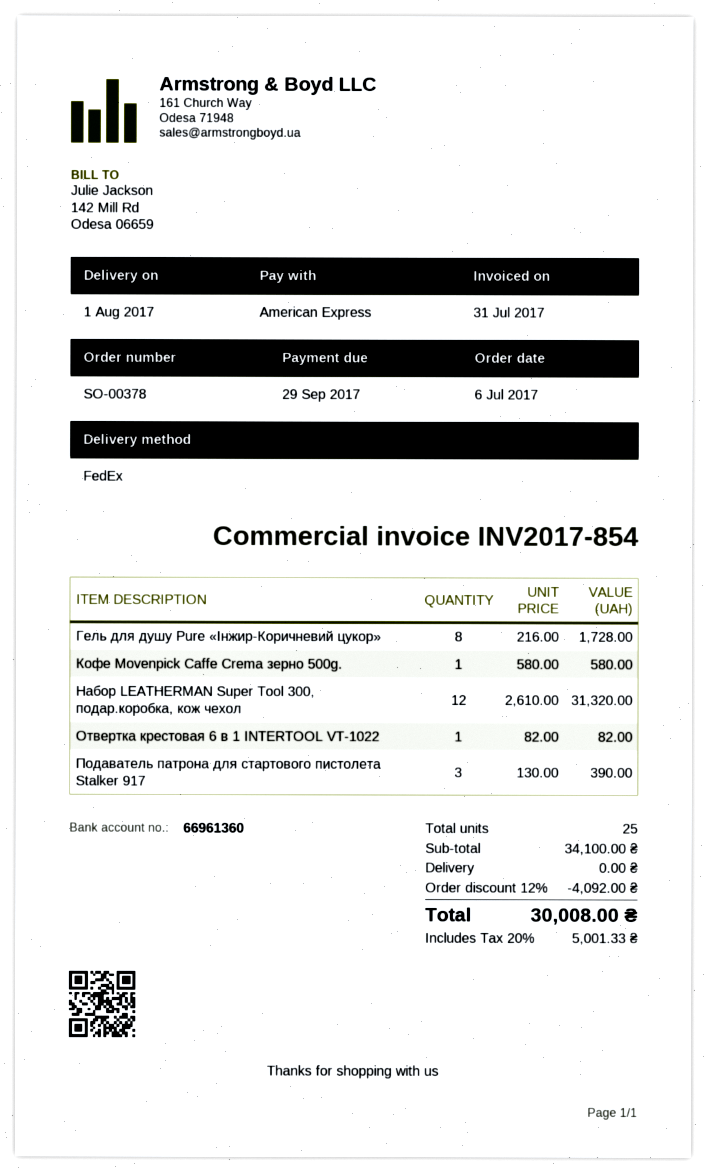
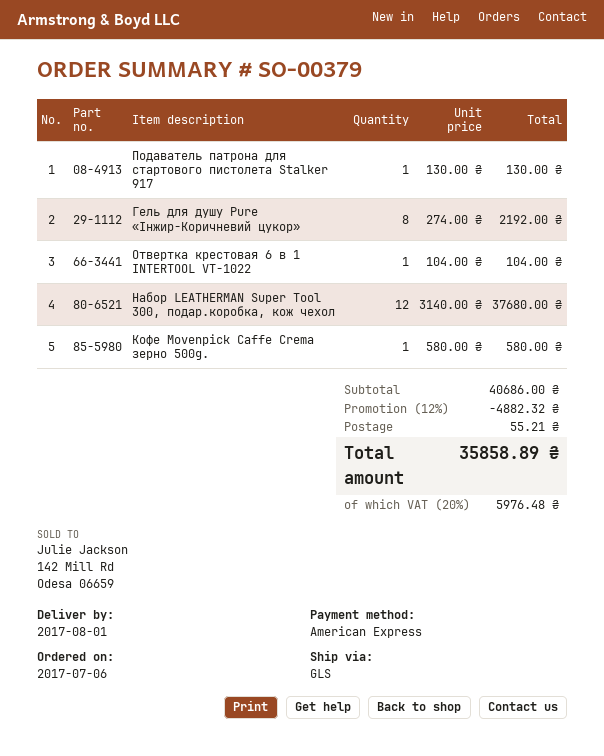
order number: SO-00378 -> SO-00379
shipping method: FedEx -> GLS
Гель для душу Pure «Інжир-Коричневий цукор»: 8 x 216.00 = 1728.00 -> 8 x 274.00 = 2192.00
Набор LEATHERMAN Super Tool 300, подар.коробка, кож чехол: 12 x 2610.00 = 31320.00 -> 12 x 3140.00 = 37680.00
Отвертка крестовая 6 в 1 INTERTOOL VT-1022: 1 x 82.00 = 82.00 -> 1 x 104.00 = 104.00
Подаватель патрона для стартового пистолета Stalker 917: 3 x 130.00 = 390.00 -> 1 x 130.00 = 130.00
subtotal: 34100.00 -> 40686.00
discount: 12% = 4092.00 -> 12% = 4882.32
shipping: 0.00 -> 55.21
tax: 20% = 5001.33 -> 20% = 5976.48
total: 30008.00 -> 35858.89

